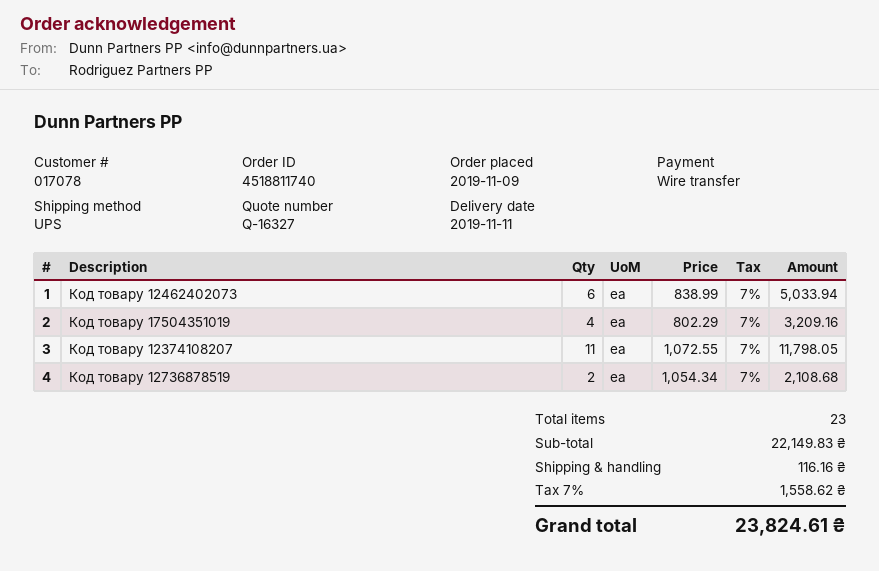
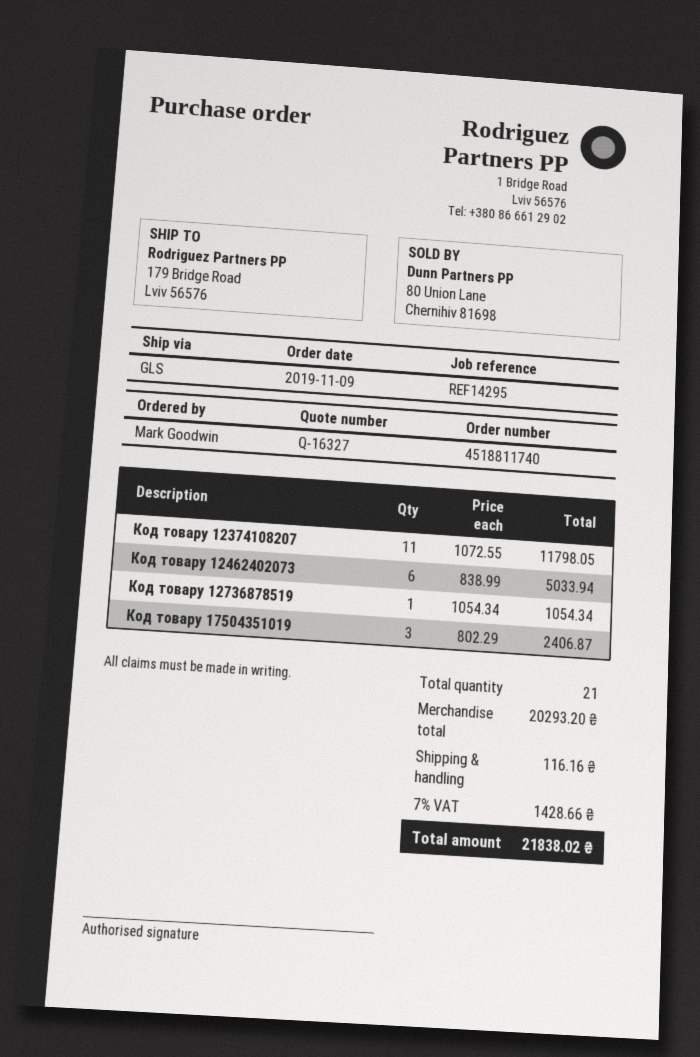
shipping method: UPS -> GLS
Код товару 17504351019: 4 x 802.29 = 3209.16 -> 3 x 802.29 = 2406.87
Код товару 12736878519: 2 x 1054.34 = 2108.68 -> 1 x 1054.34 = 1054.34
total quantity: 23 -> 21
subtotal: 22149.83 -> 20293.20
tax: 7% = 1558.62 -> 7% = 1428.66
total: 23824.61 -> 21838.02

